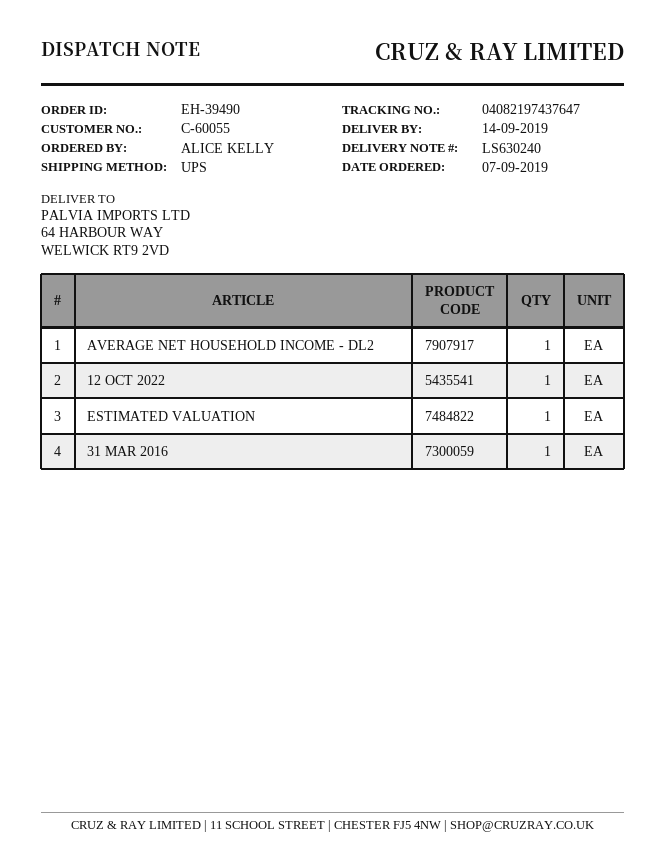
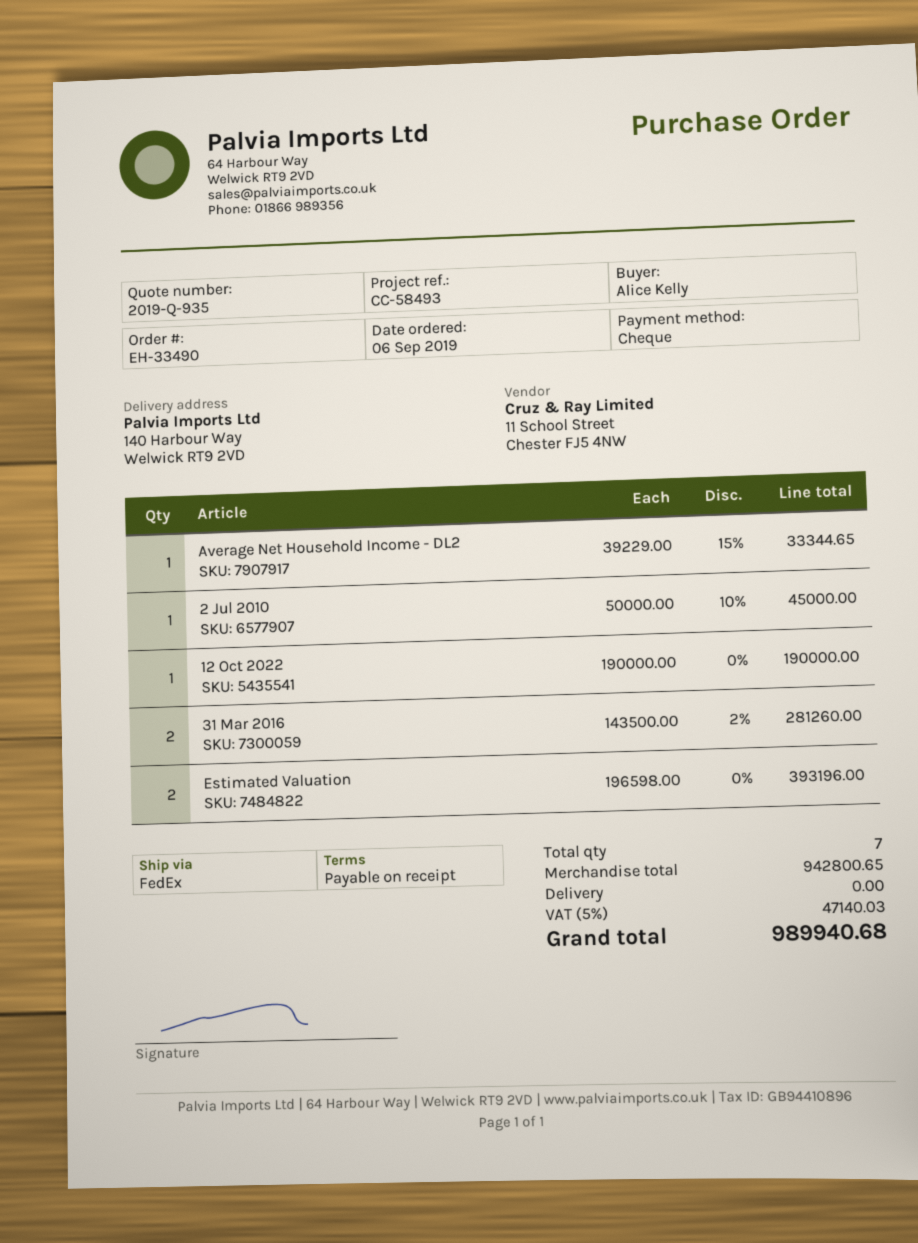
order number: EH-39490 -> EH-33490
order date: 2019-09-07 -> 2019-09-06
shipping method: UPS -> FedEx
ship to: 64 HARBOUR WAY, WELWICK RT9 2VD -> 140 Harbour Way, Welwick RT9 2VD
ESTIMATED VALUATION: 1 -> 2
31 MAR 2016: 1 -> 2
2 Jul 2010: none -> 1

